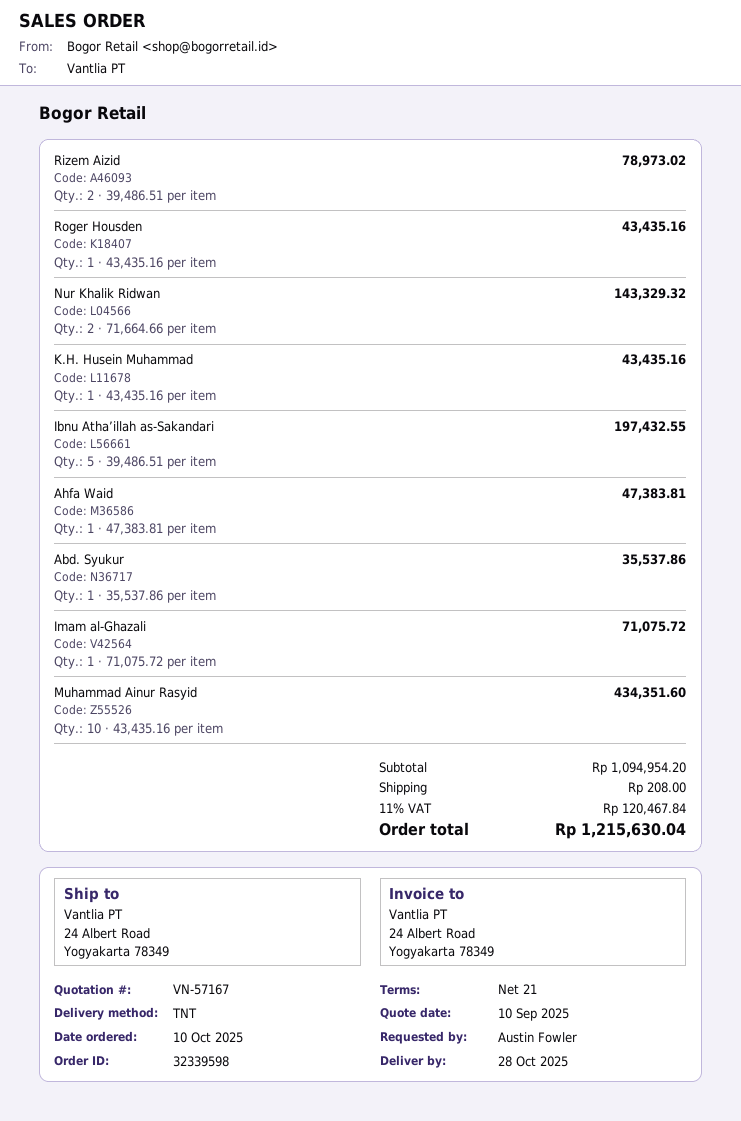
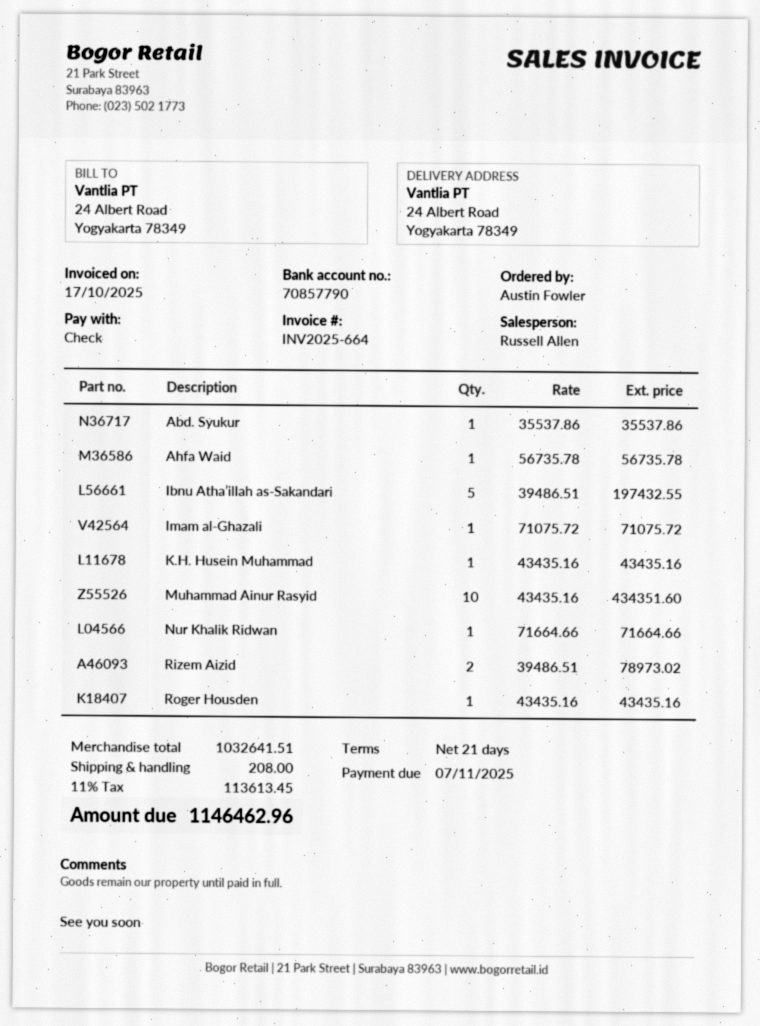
Nur Khalik Ridwan: 2 x 71664.66 = 143329.32 -> 1 x 71664.66 = 71664.66
Ahfa Waid: 1 x 47383.81 = 47383.81 -> 1 x 56735.78 = 56735.78
subtotal: 1094954.20 -> 1032641.51
tax: 11% = 120467.84 -> 11% = 113613.45
total: 1215630.04 -> 1146462.96

